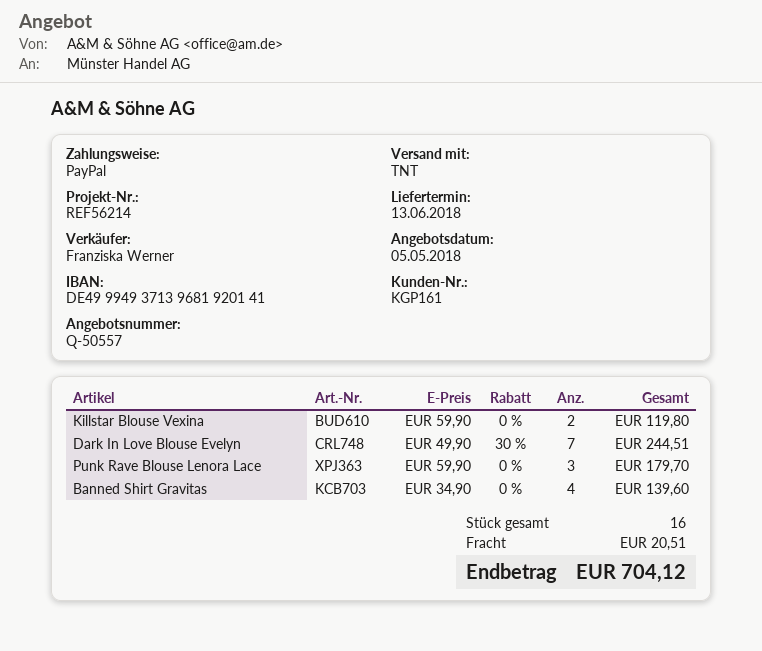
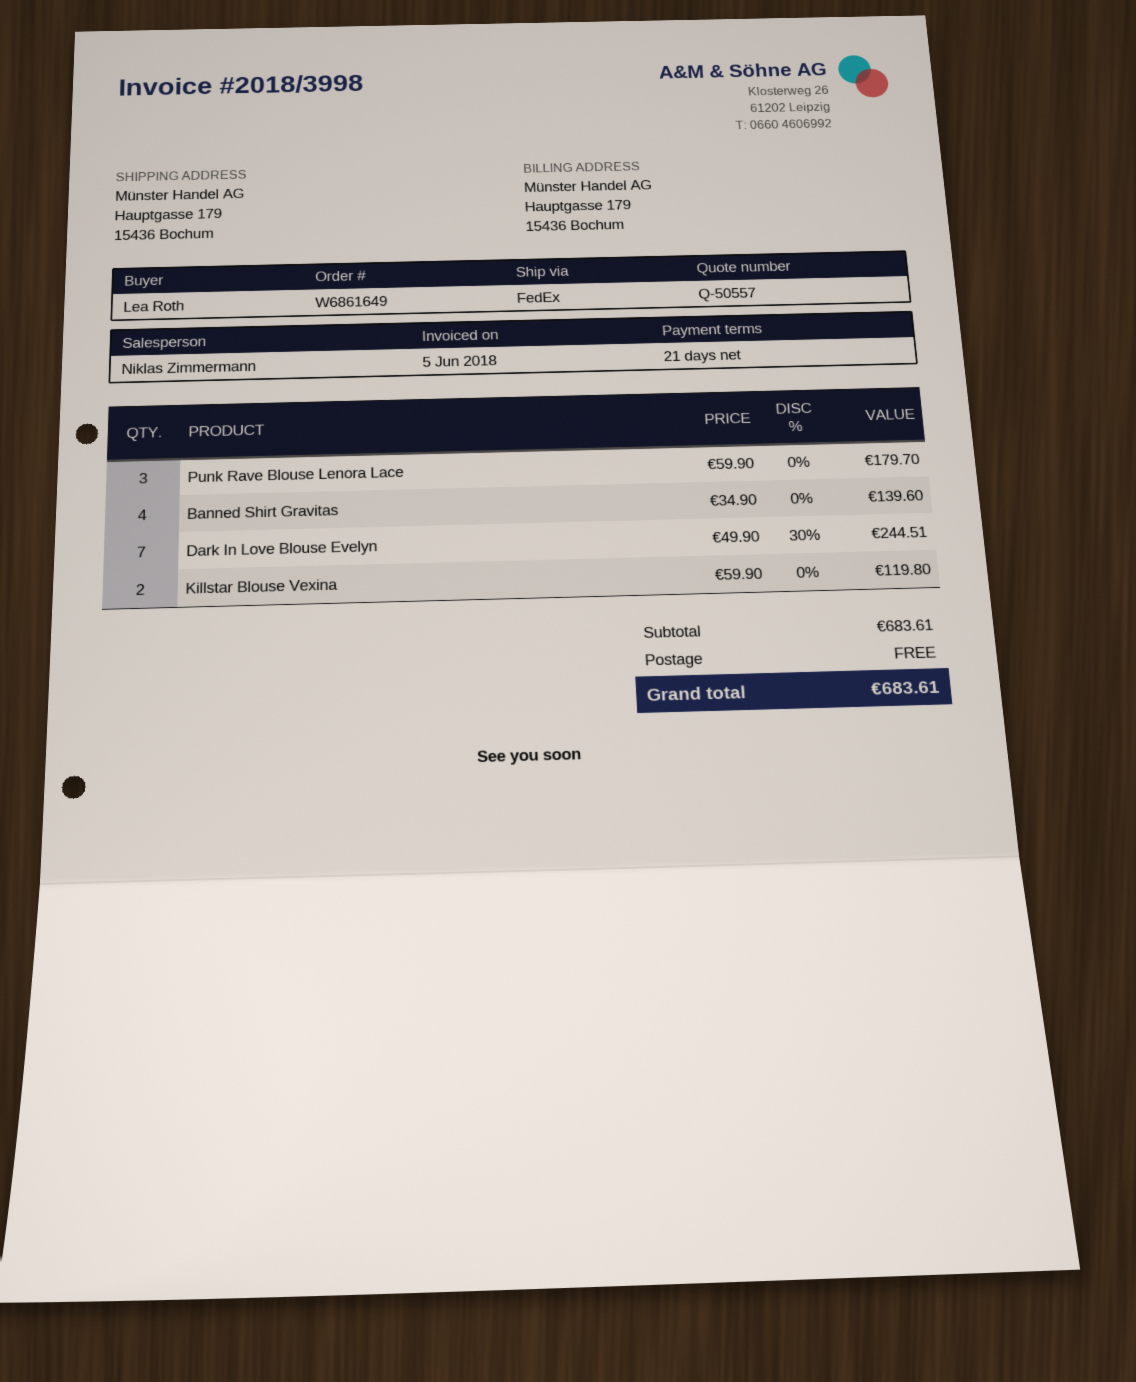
sales rep: Franziska Werner -> Niklas Zimmermann
shipping method: TNT -> FedEx
shipping: 20.51 -> 0.00
total: 704.12 -> 683.61

